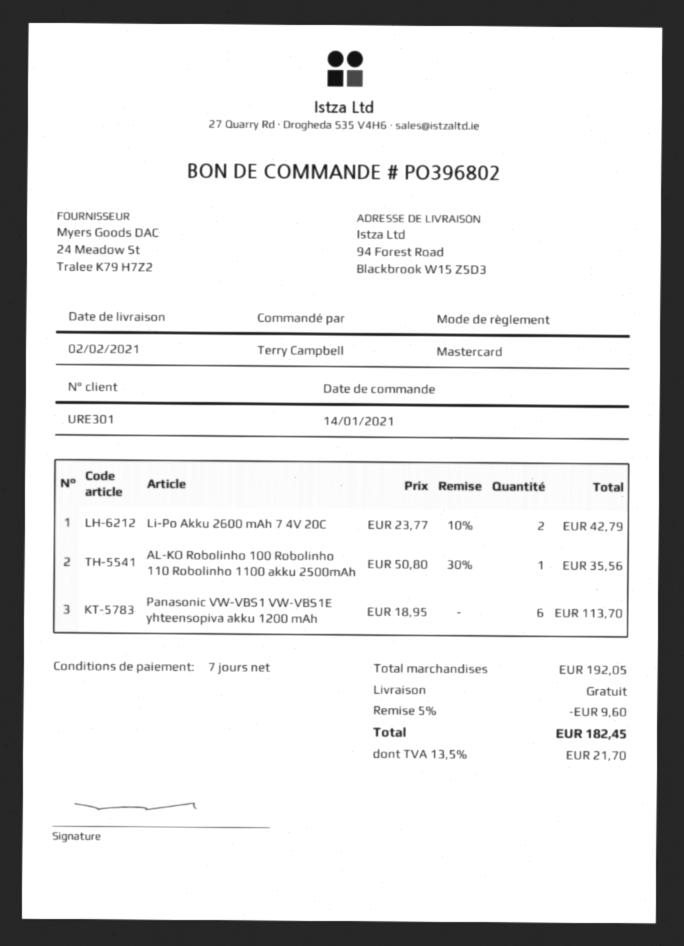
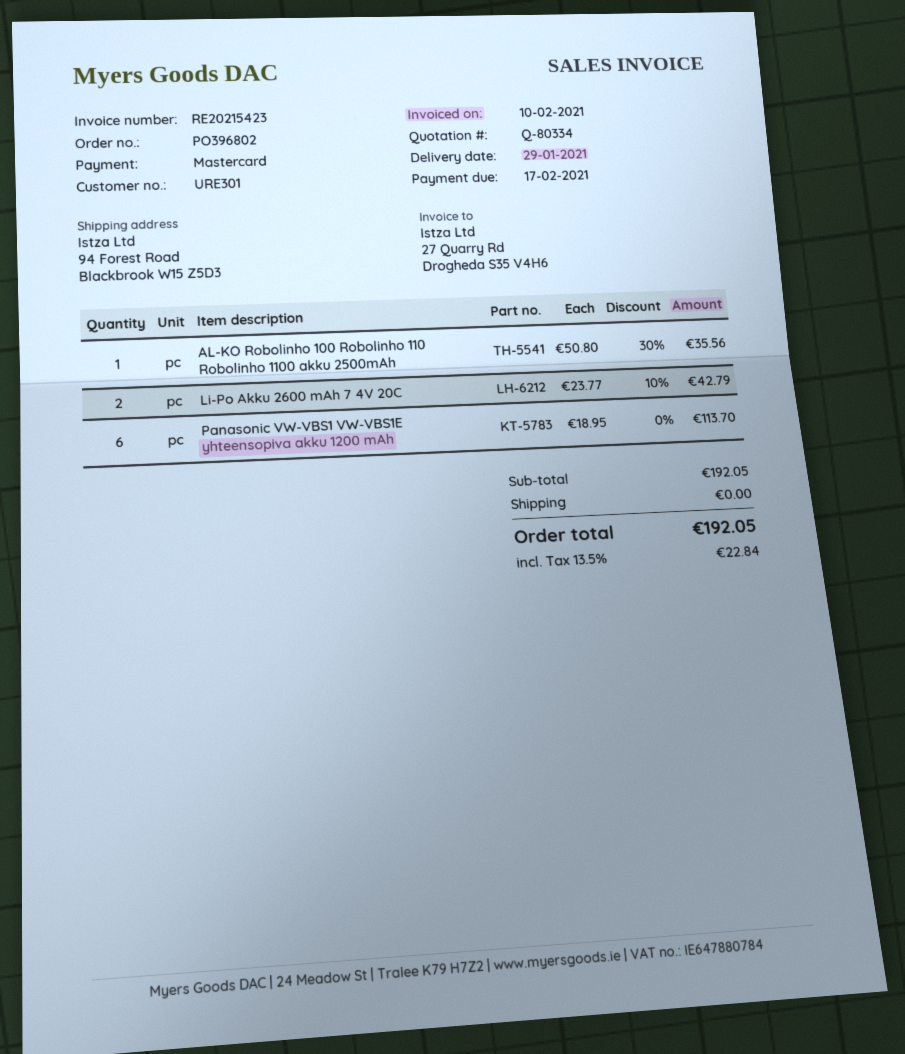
delivery date: 2021-02-02 -> 2021-01-29
discount: 5% = 9.60 -> none
tax: 13.5% = 21.70 -> 13.5% = 22.84
total: 182.45 -> 192.05

